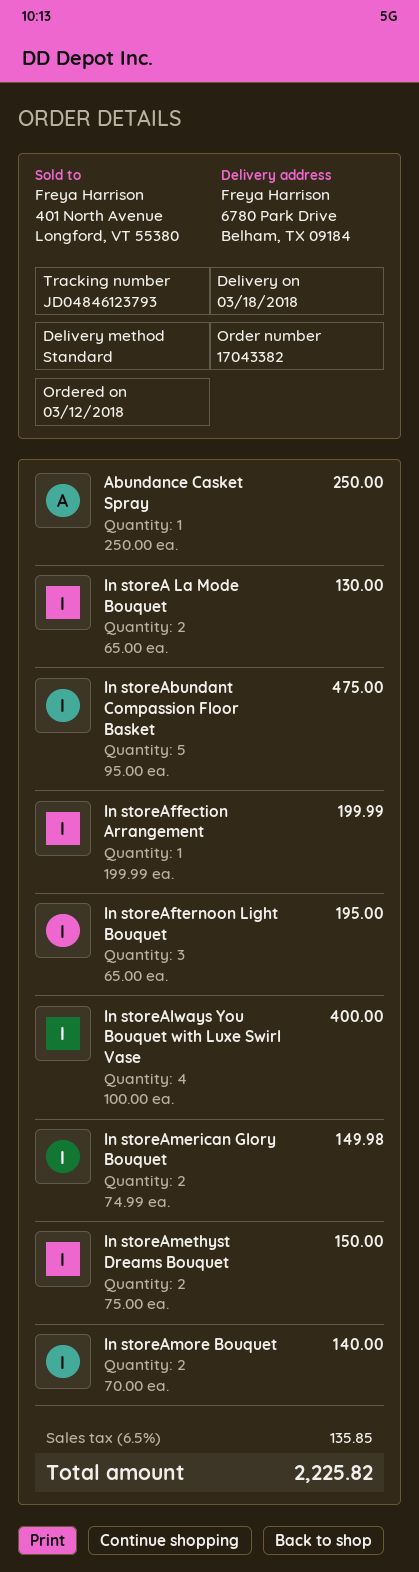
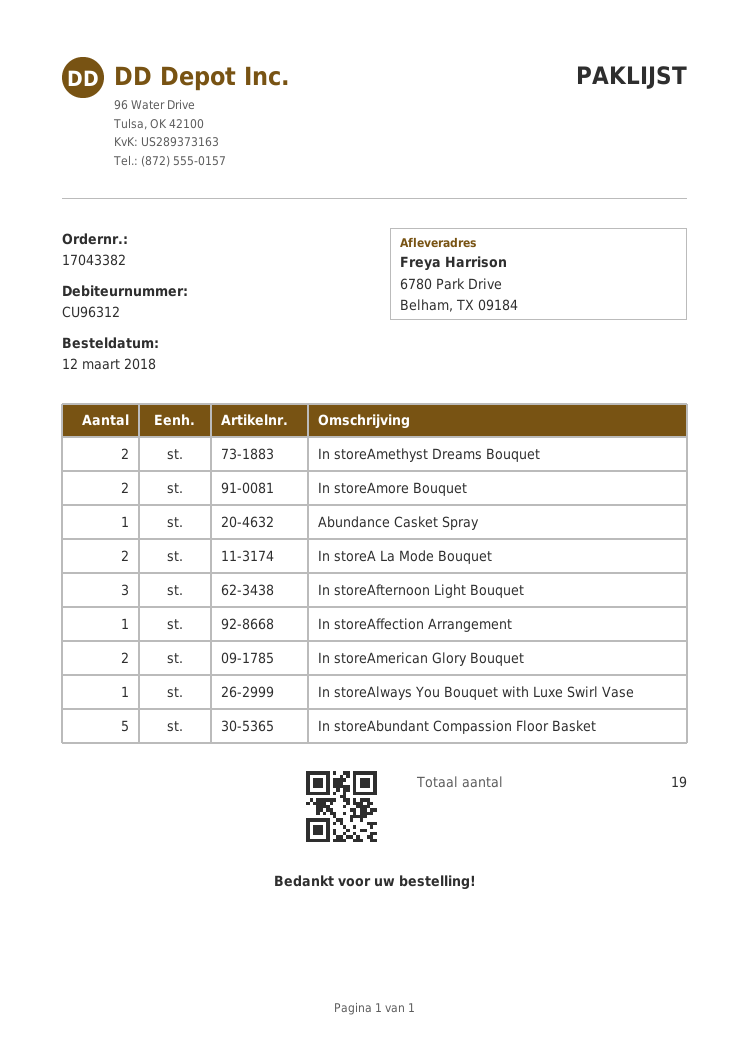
In storeAlways You Bouquet with Luxe Swirl Vase: 4 -> 1

